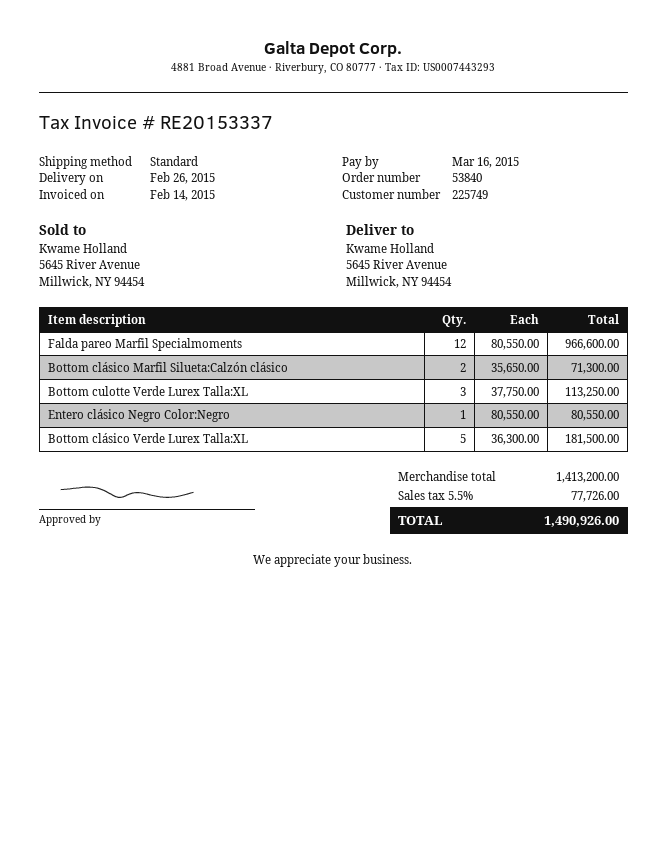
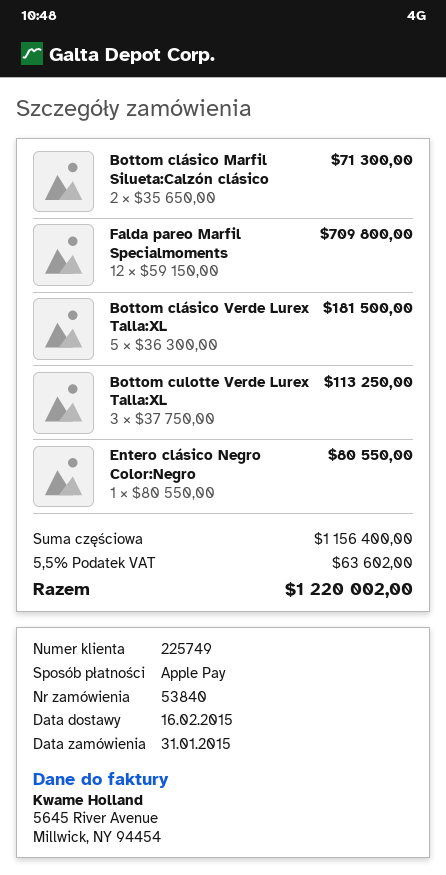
delivery date: 2015-02-26 -> 2015-02-16
Falda pareo Marfil Specialmoments: 12 x 80550.00 = 966600.00 -> 12 x 59150.00 = 709800.00
subtotal: 1413200.00 -> 1156400.00
tax: 5.5% = 77726.00 -> 5.5% = 63602.00
total: 1490926.00 -> 1220002.00

